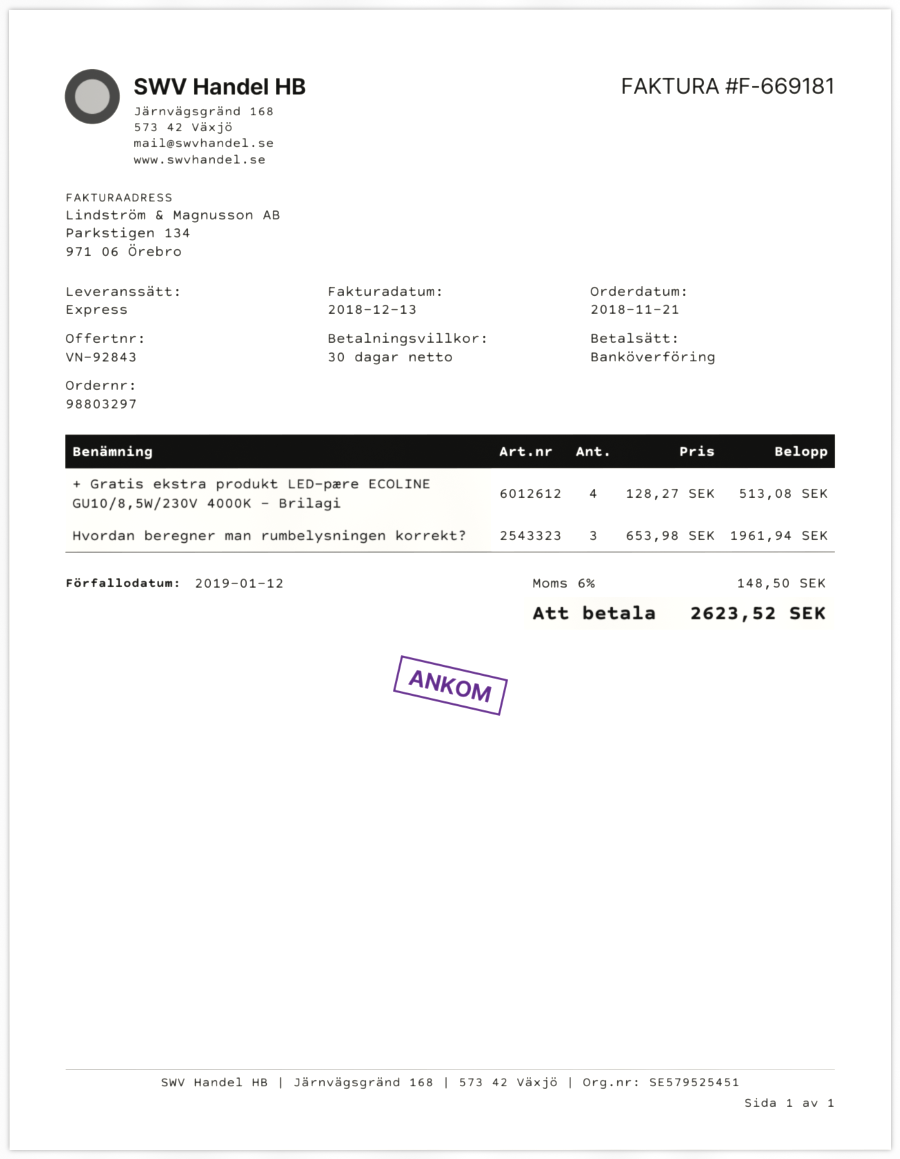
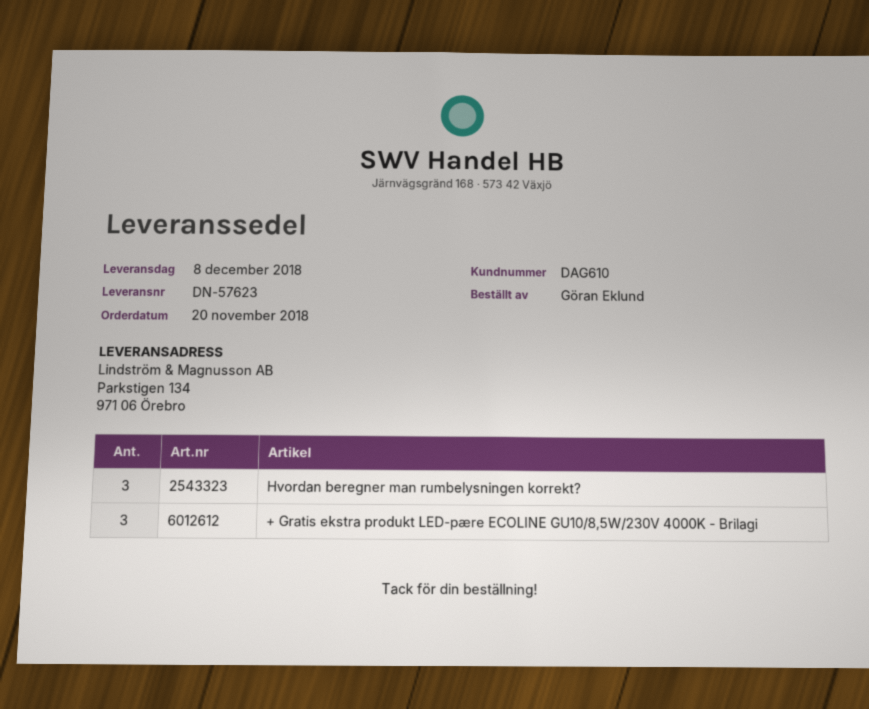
order date: 2018-11-21 -> 2018-11-20
+ Gratis ekstra produkt LED-pære ECOLINE GU10/8,5W/230V 4000K - Brilagi: 4 -> 3

